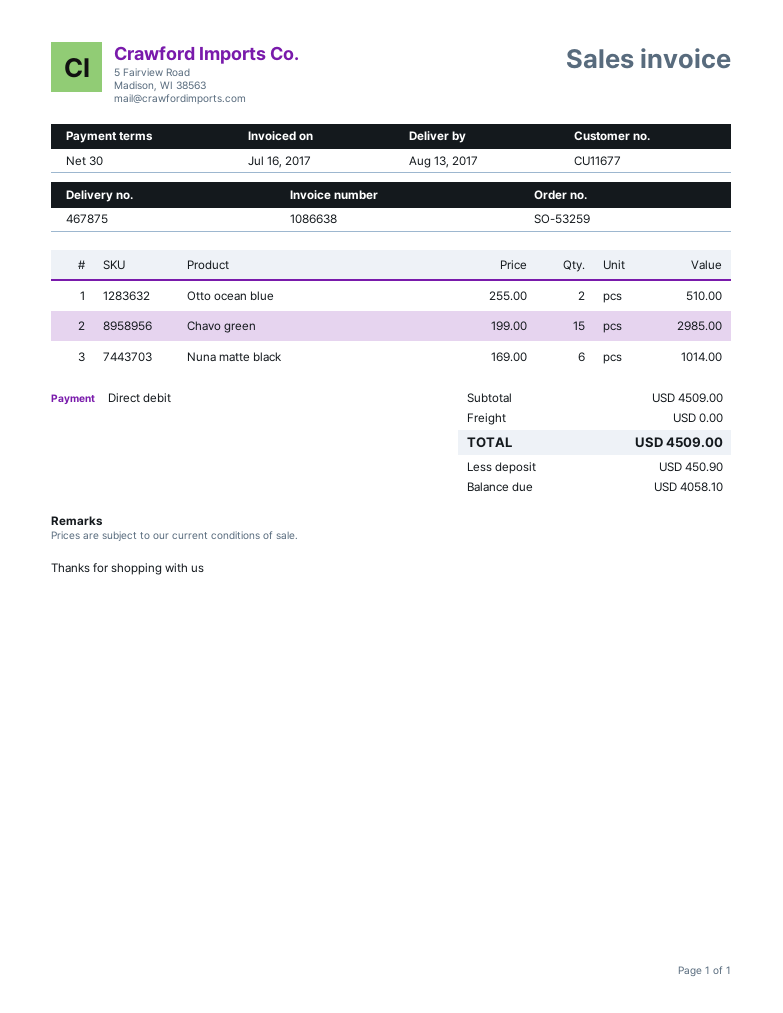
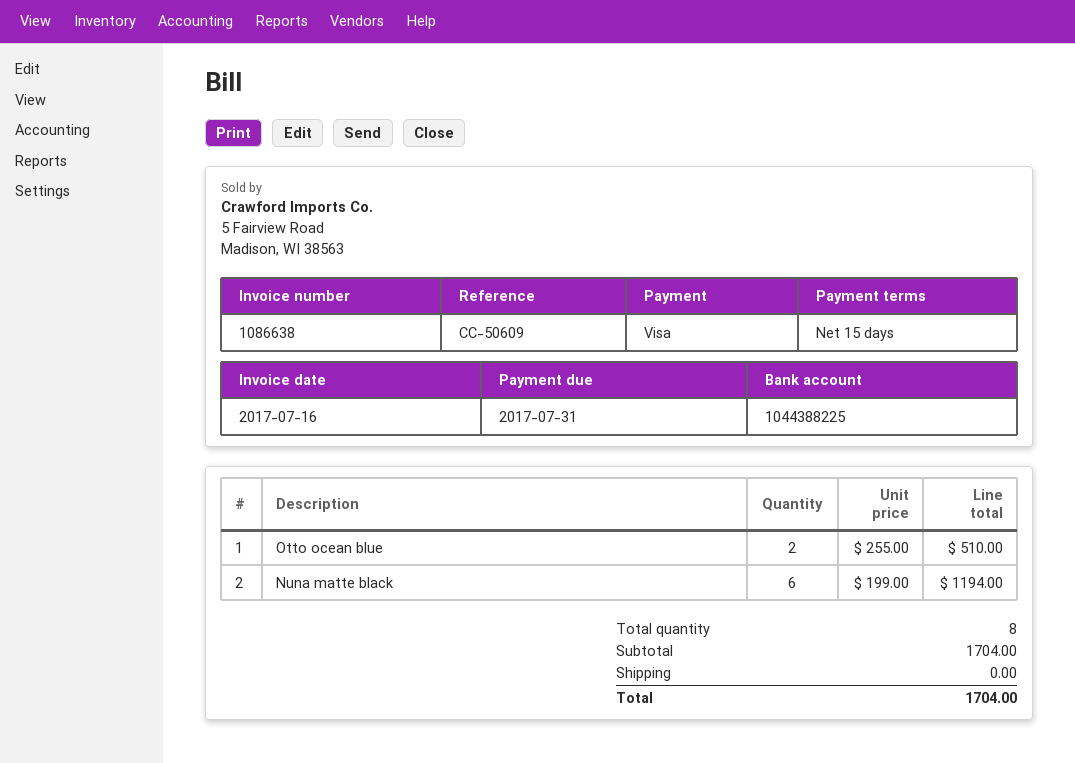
payment terms: 30 days -> 15 days
payment method: direct debit -> Visa
Chavo green: 15 x 199.00 = 2985.00 -> none
Nuna matte black: 6 x 169.00 = 1014.00 -> 6 x 199.00 = 1194.00
subtotal: 4509.00 -> 1704.00
total: 4509.00 -> 1704.00

